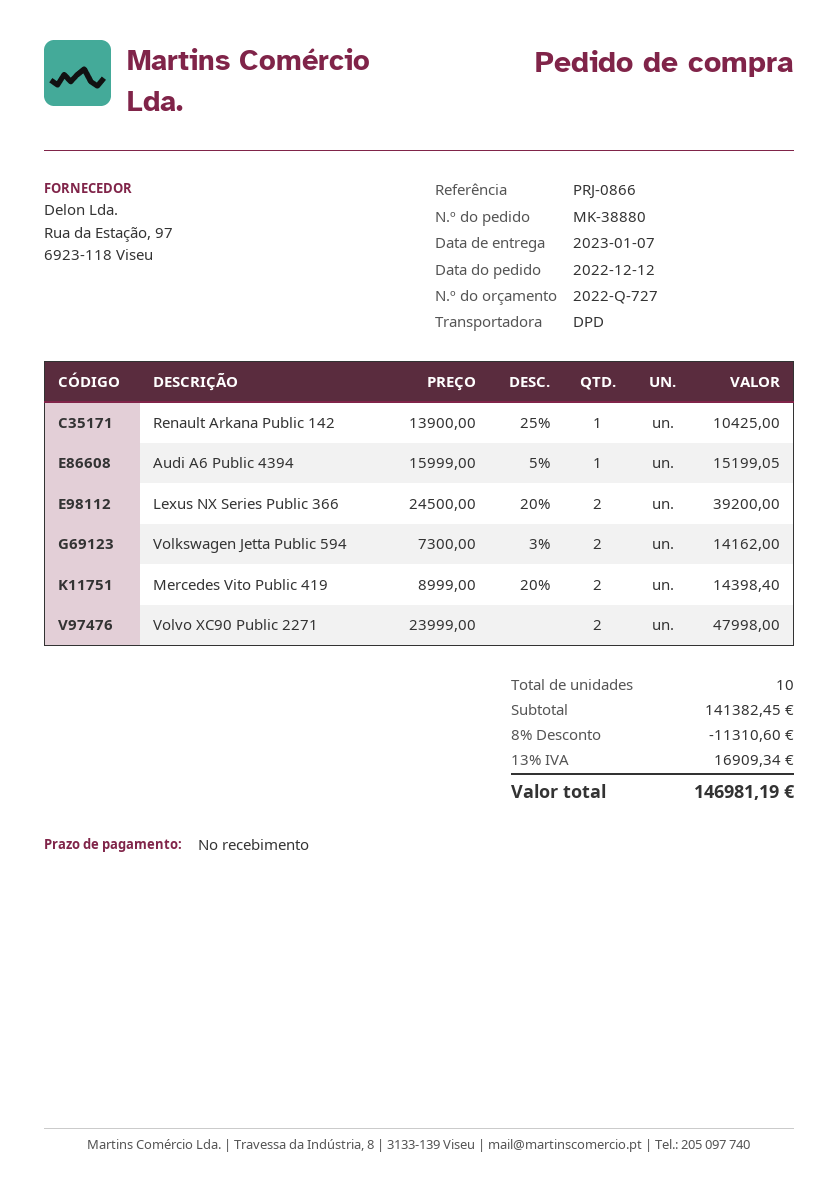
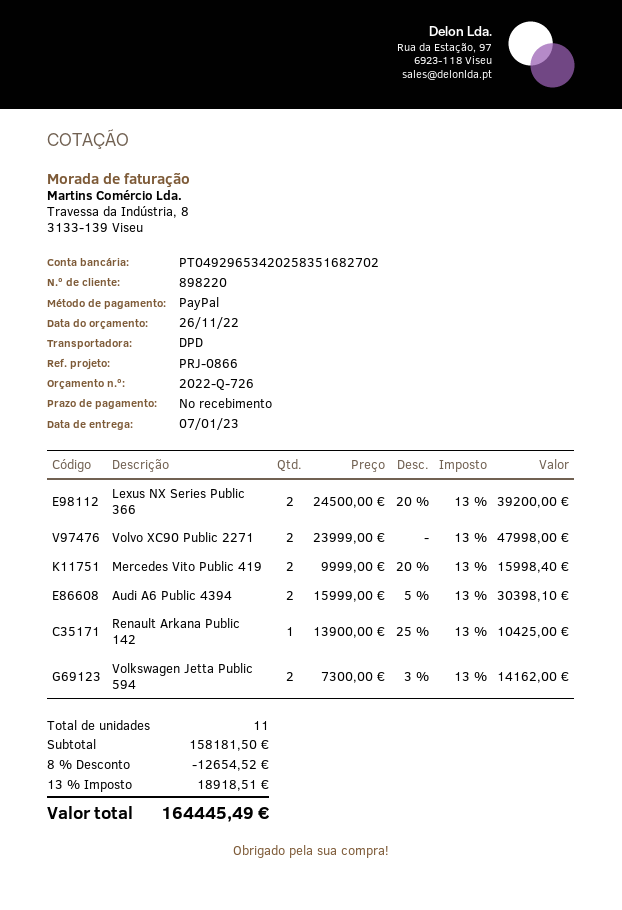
quote number: 2022-Q-727 -> 2022-Q-726
Audi A6 Public 4394: 1 x 15999.00 - 5% = 15199.05 -> 2 x 15999.00 - 5% = 30398.10
Mercedes Vito Public 419: 2 x 8999.00 - 20% = 14398.40 -> 2 x 9999.00 - 20% = 15998.40
total quantity: 10 -> 11
subtotal: 141382.45 -> 158181.50
discount: 8% = 11310.60 -> 8% = 12654.52
tax: 13% = 16909.34 -> 13% = 18918.51
total: 146981.19 -> 164445.49

